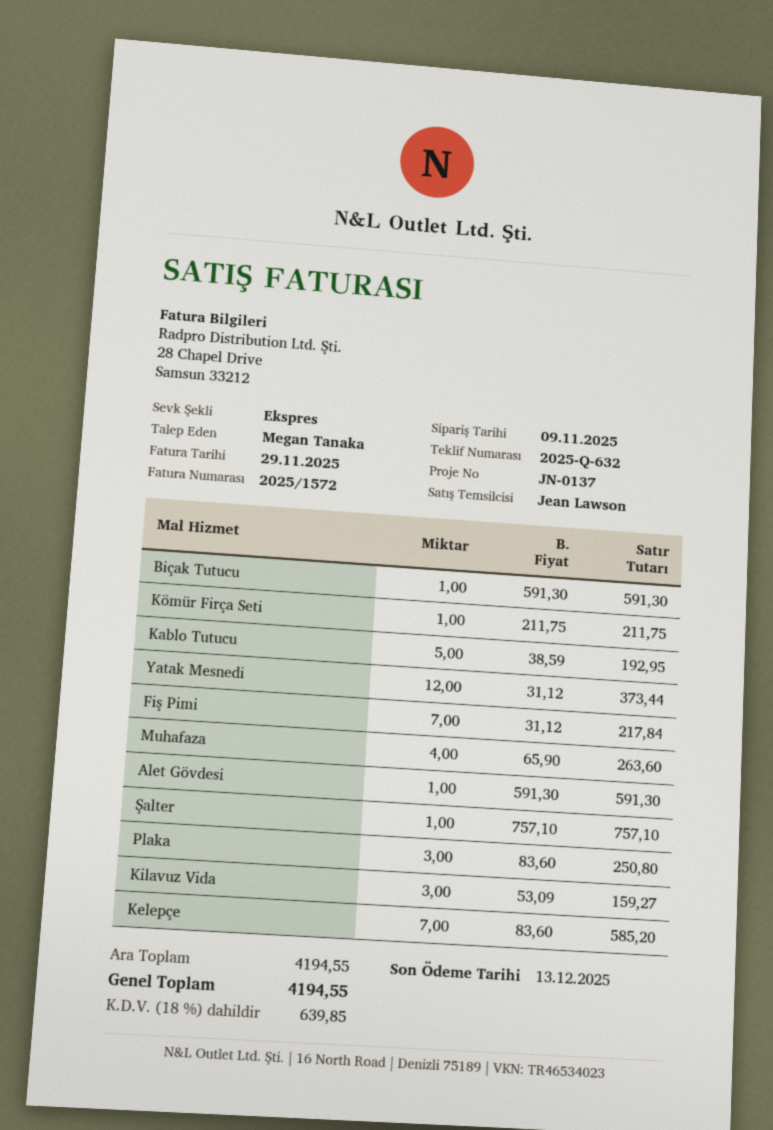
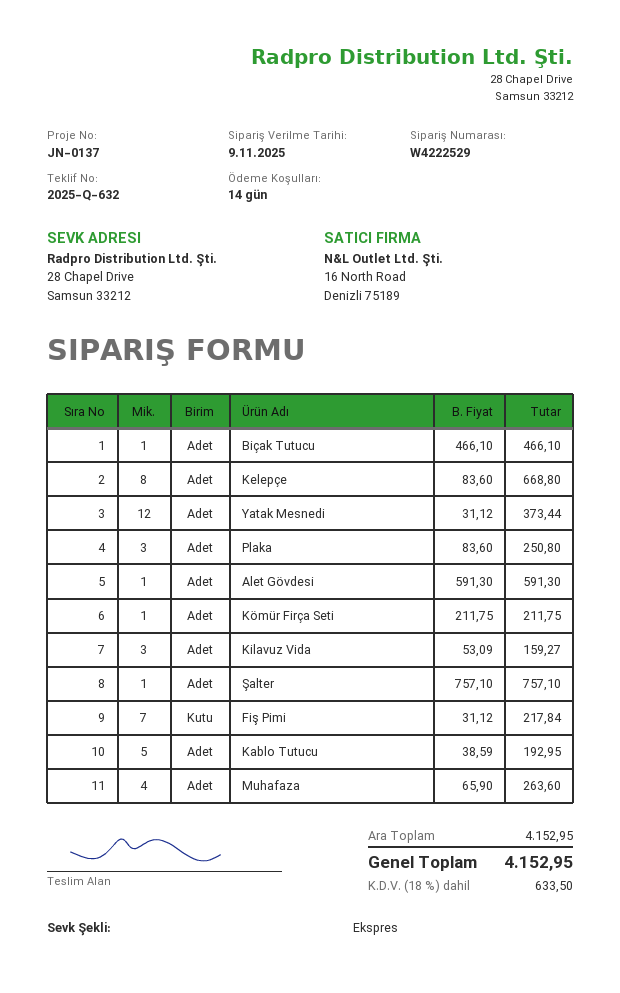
Biçak Tutucu: 1 x 591.30 = 591.30 -> 1 x 466.10 = 466.10
Kelepçe: 7 x 83.60 = 585.20 -> 8 x 83.60 = 668.80
subtotal: 4194.55 -> 4152.95
tax: 18% = 639.85 -> 18% = 633.50
total: 4194.55 -> 4152.95

